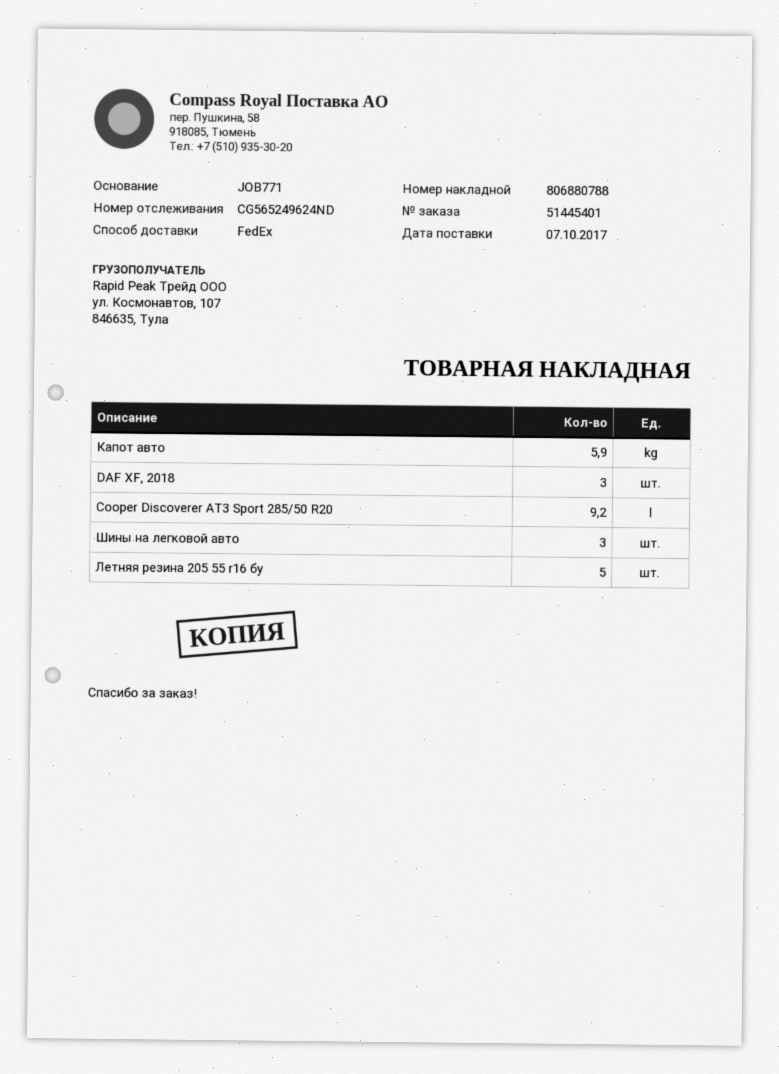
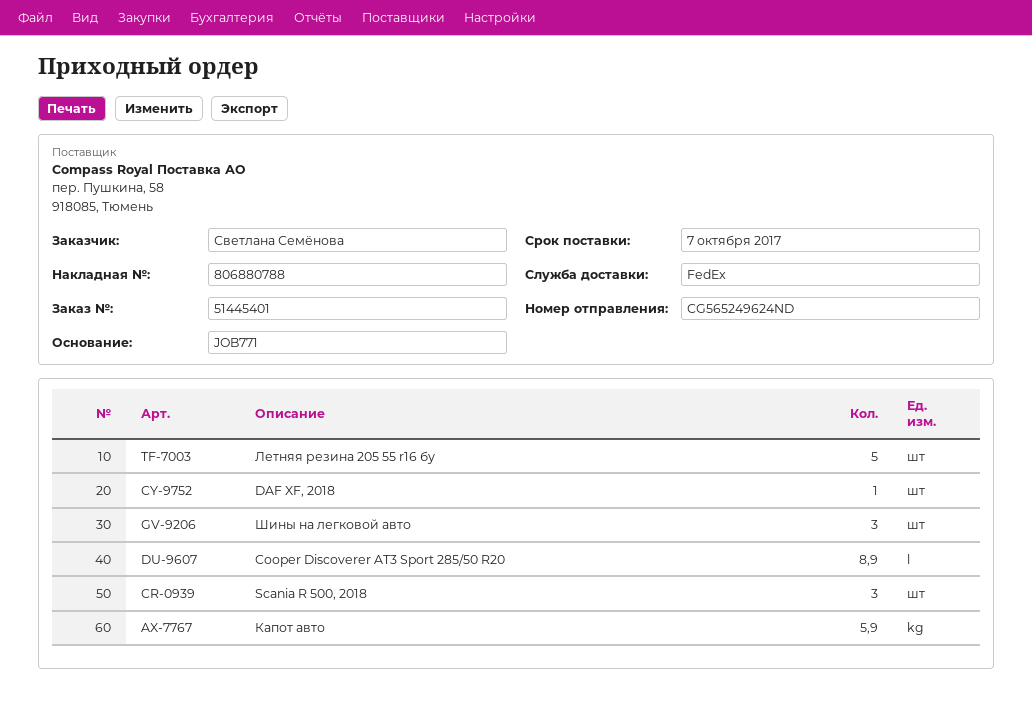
DAF XF, 2018: 3 -> 1
Cooper Discoverer AT3 Sport 285/50 R20: 9.2 -> 8.9
Scania R 500, 2018: none -> 3

